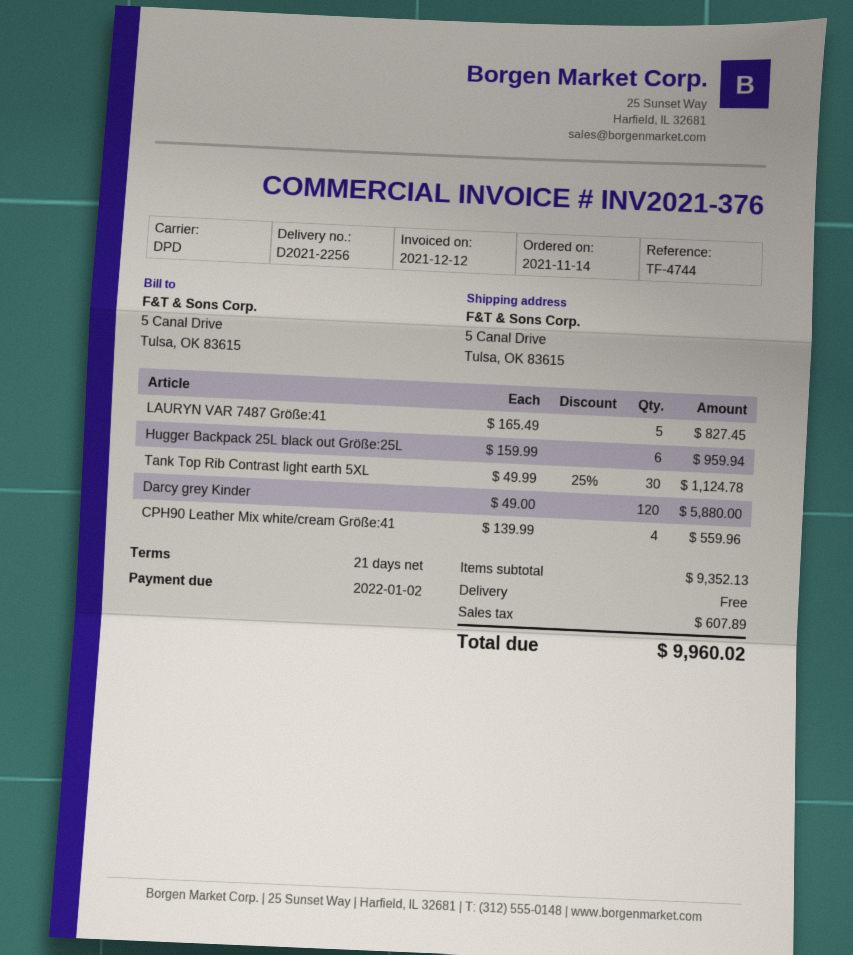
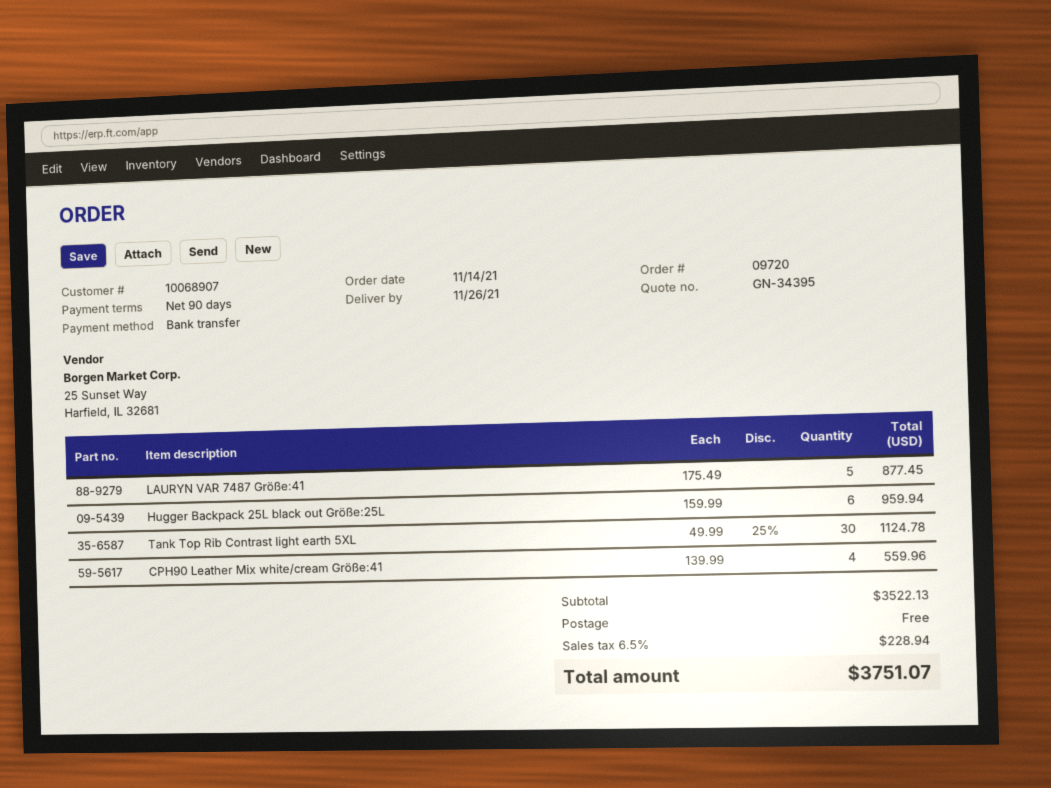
payment terms: 21 days -> 90 days
LAURYN VAR 7487 Größe:41: 5 x 165.49 = 827.45 -> 5 x 175.49 = 877.45
Darcy grey Kinder: 120 x 49.00 = 5880.00 -> none
subtotal: 9352.13 -> 3522.13
tax: 607.89 -> 228.94
total: 9960.02 -> 3751.07

